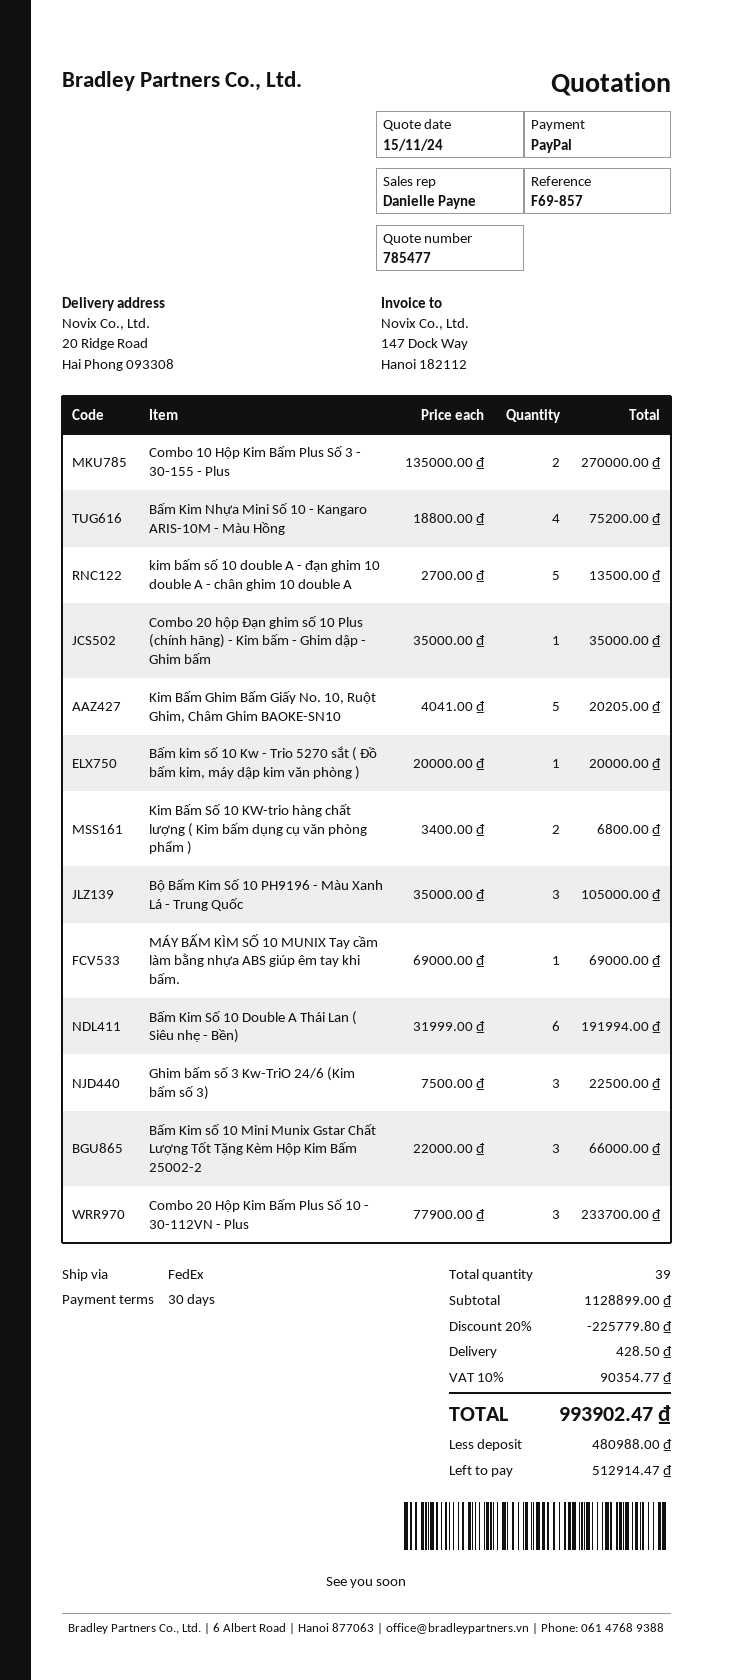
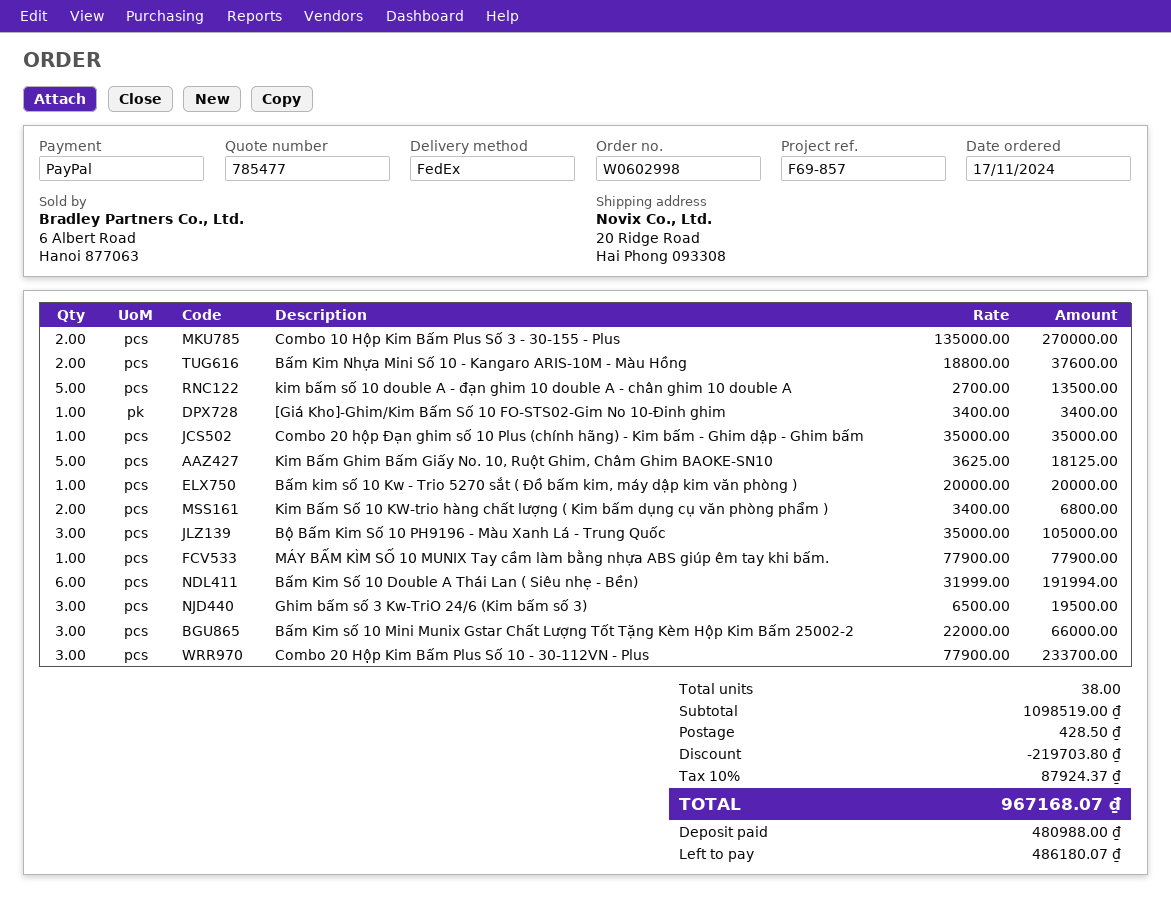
Bấm Kim Nhựa Mini Số 10 - Kangaro ARIS-10M - Màu Hồng: 4 x 18800.00 = 75200.00 -> 2 x 18800.00 = 37600.00
Kim Bấm Ghim Bấm Giấy No. 10, Ruột Ghim, Châm Ghim BAOKE-SN10: 5 x 4041.00 = 20205.00 -> 5 x 3625.00 = 18125.00
MÁY BẤM KÌM SỐ 10 MUNIX Tay cầm làm bằng nhựa ABS giúp êm tay khi bấm.: 1 x 69000.00 = 69000.00 -> 1 x 77900.00 = 77900.00
Ghim bấm số 3 Kw-TriO 24/6 (Kim bấm số 3): 3 x 7500.00 = 22500.00 -> 3 x 6500.00 = 19500.00
[Giá Kho]-Ghim/Kim Bấm Số 10 FO-STS02-Gim No 10-Đinh ghim: none -> 1 x 3400.00 = 3400.00
total quantity: 39 -> 38
subtotal: 1128899.00 -> 1098519.00
discount: 225779.80 -> 219703.80
tax: 10% = 90354.77 -> 10% = 87924.37
total: 993902.47 -> 967168.07
balance: 512914.47 -> 486180.07

